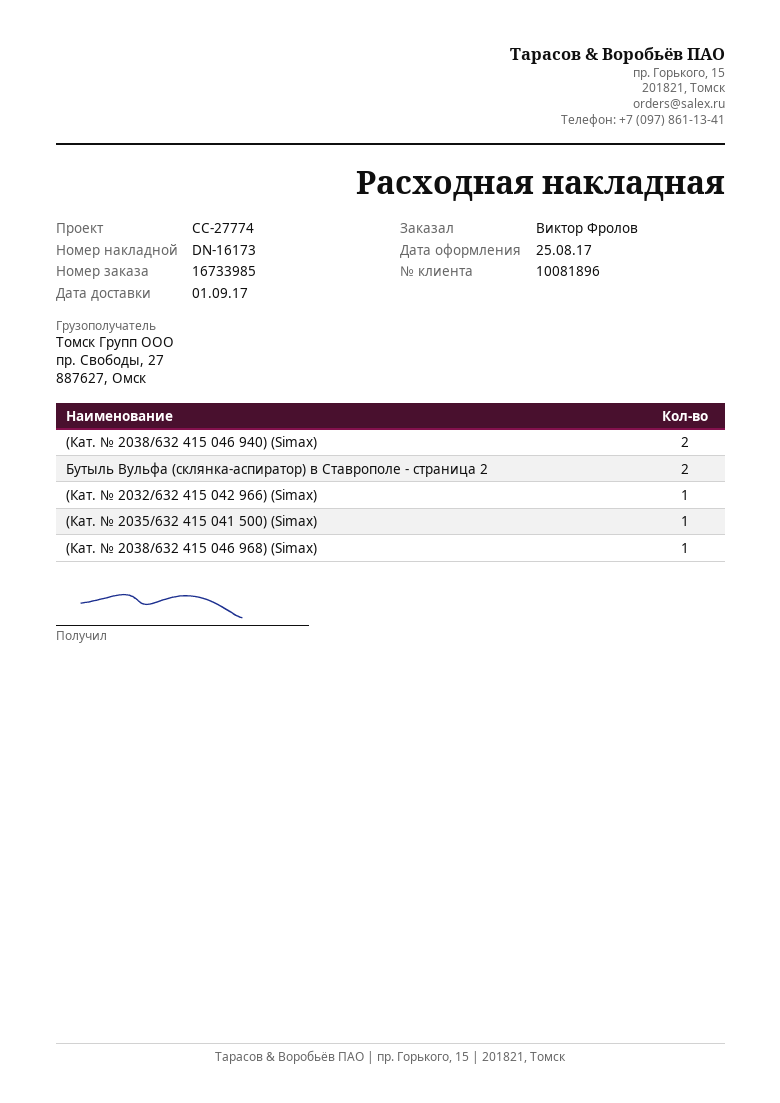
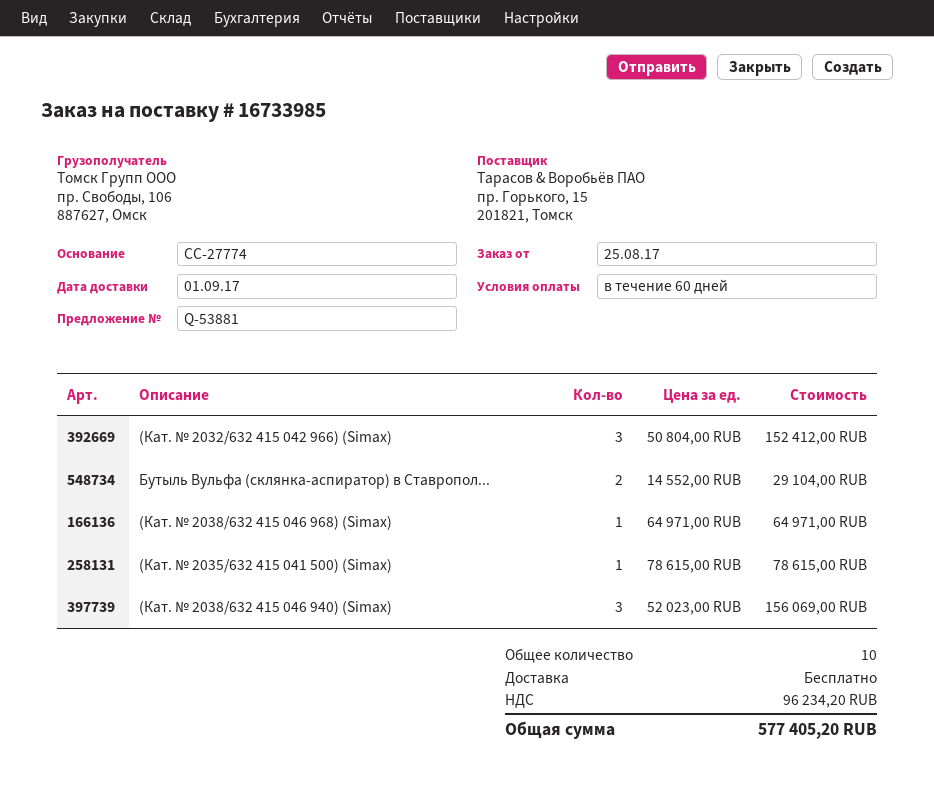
ship to: пр. Свободы, 27, 887627, Омск -> пр. Свободы, 106, 887627, Омск
(Кат. № 2038/632 415 046 940) (Simax): 2 -> 3
(Кат. № 2032/632 415 042 966) (Simax): 1 -> 3

